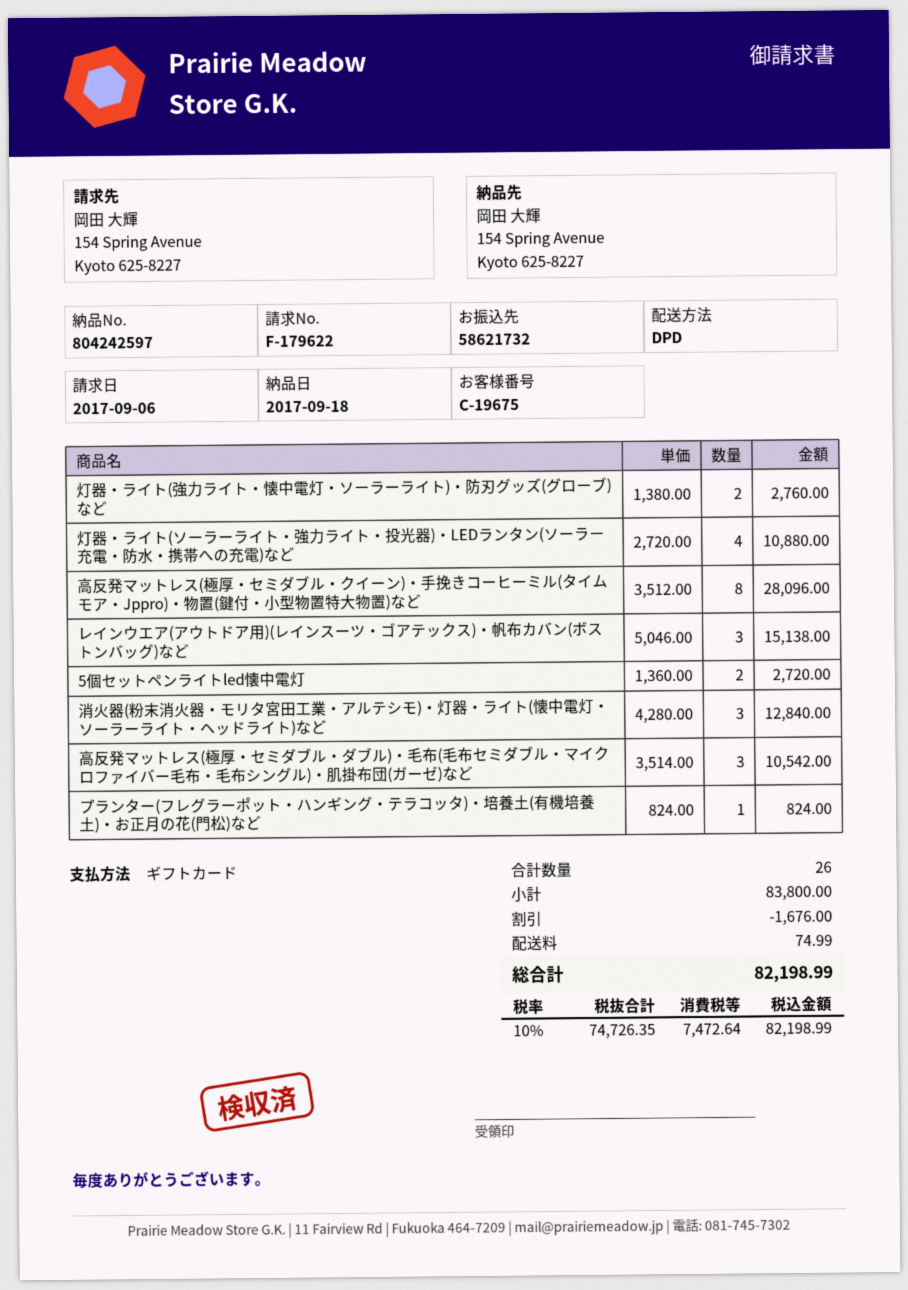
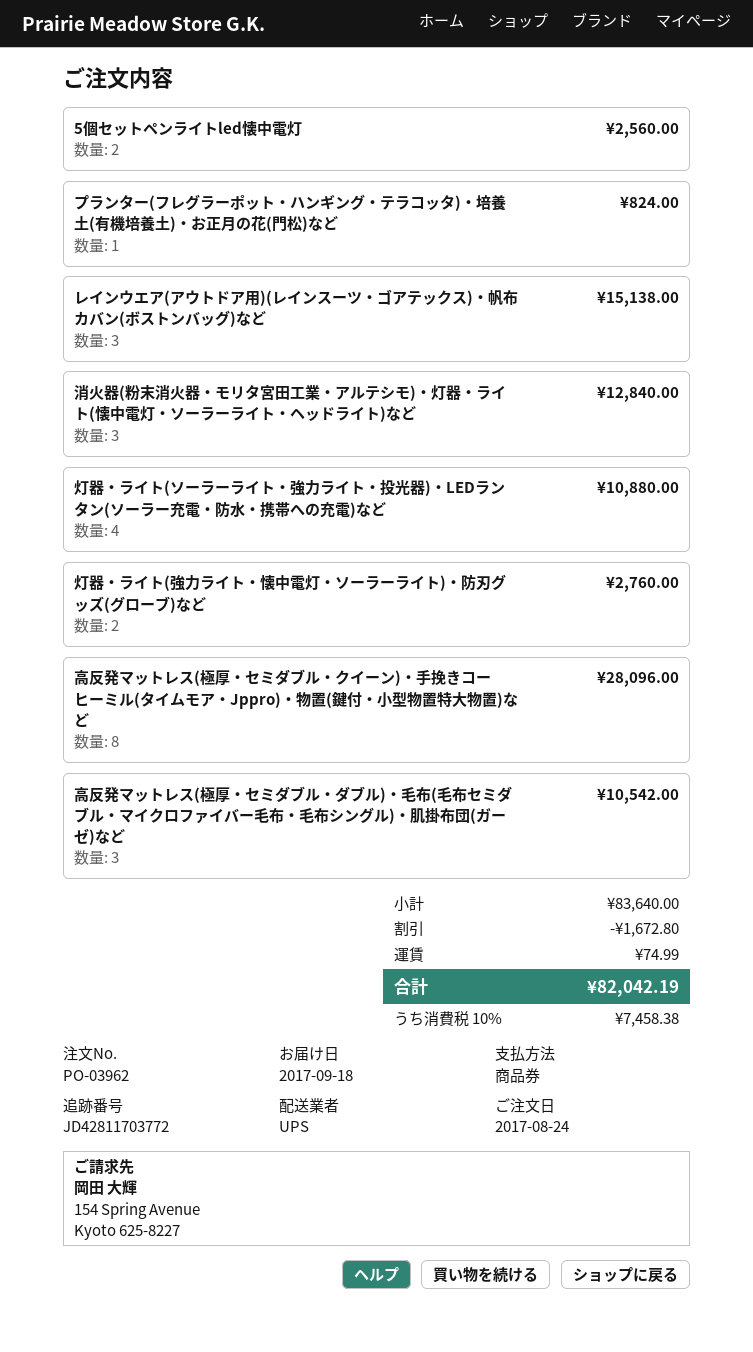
shipping method: DPD -> UPS
5個セットペンライトled懐中電灯: 2 for 2720.00 -> 2 for 2560.00
subtotal: 83800.00 -> 83640.00
discount: 1676.00 -> 1672.80
tax: 10% = 7472.64 -> 10% = 7458.38
total: 82198.99 -> 82042.19

